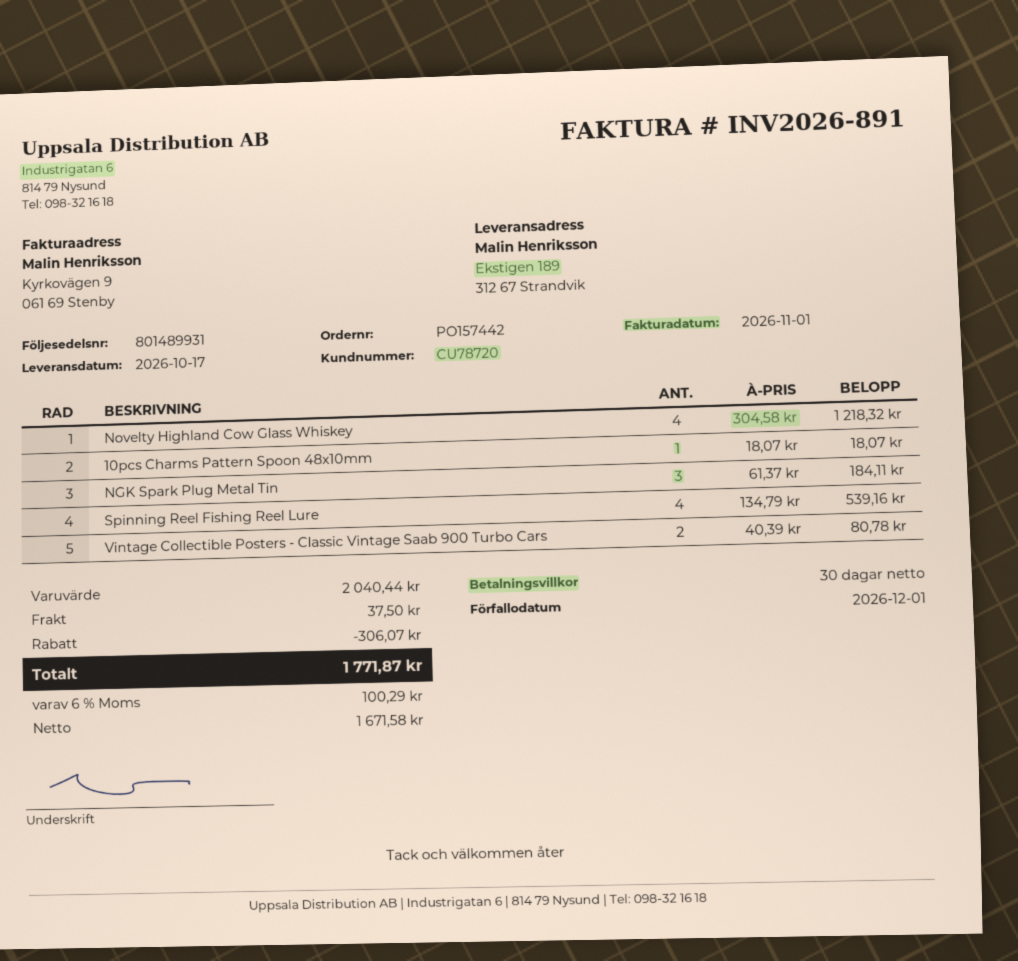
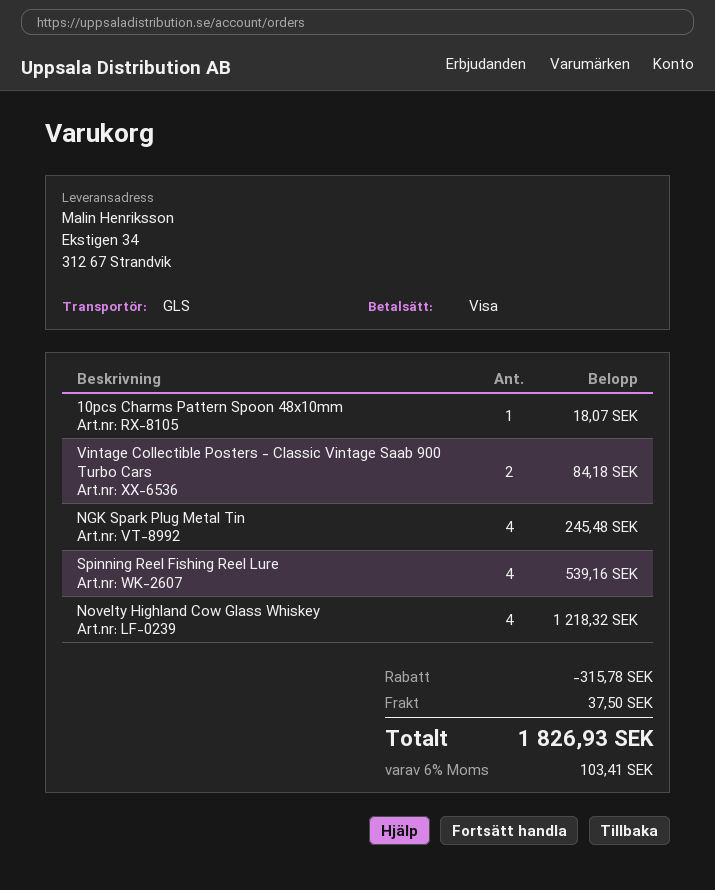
ship to: Ekstigen 189, 312 67 Strandvik -> Ekstigen 34, 312 67 Strandvik
NGK Spark Plug Metal Tin: 3 for 184.11 -> 4 for 245.48
Vintage Collectible Posters - Classic Vintage Saab 900 Turbo Cars: 2 for 80.78 -> 2 for 84.18
discount: 306.07 -> 315.78
tax: 6% = 100.29 -> 6% = 103.41
total: 1771.87 -> 1826.93

